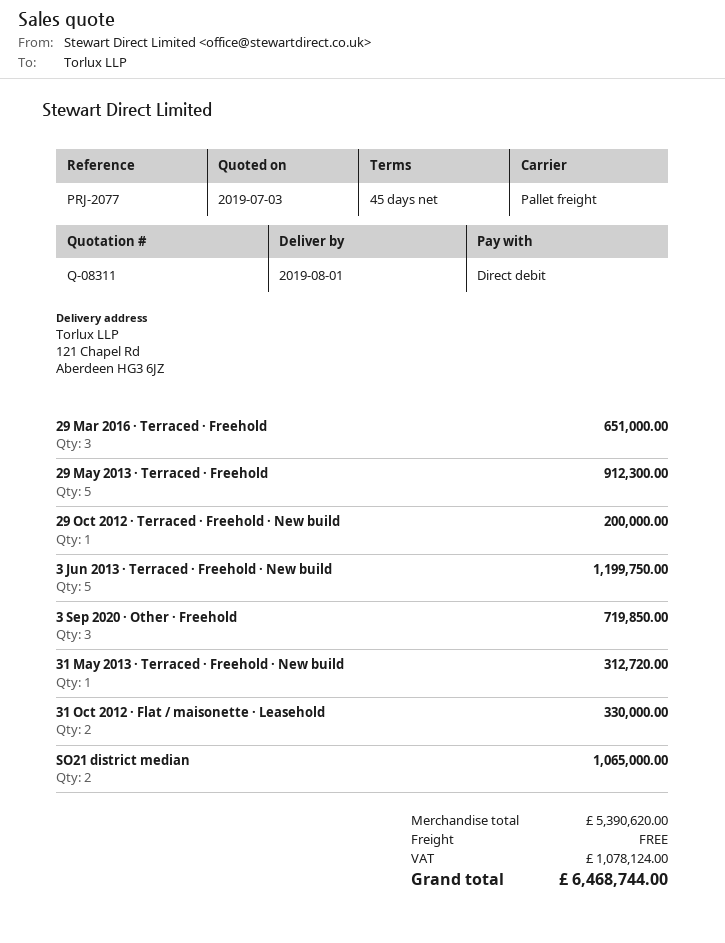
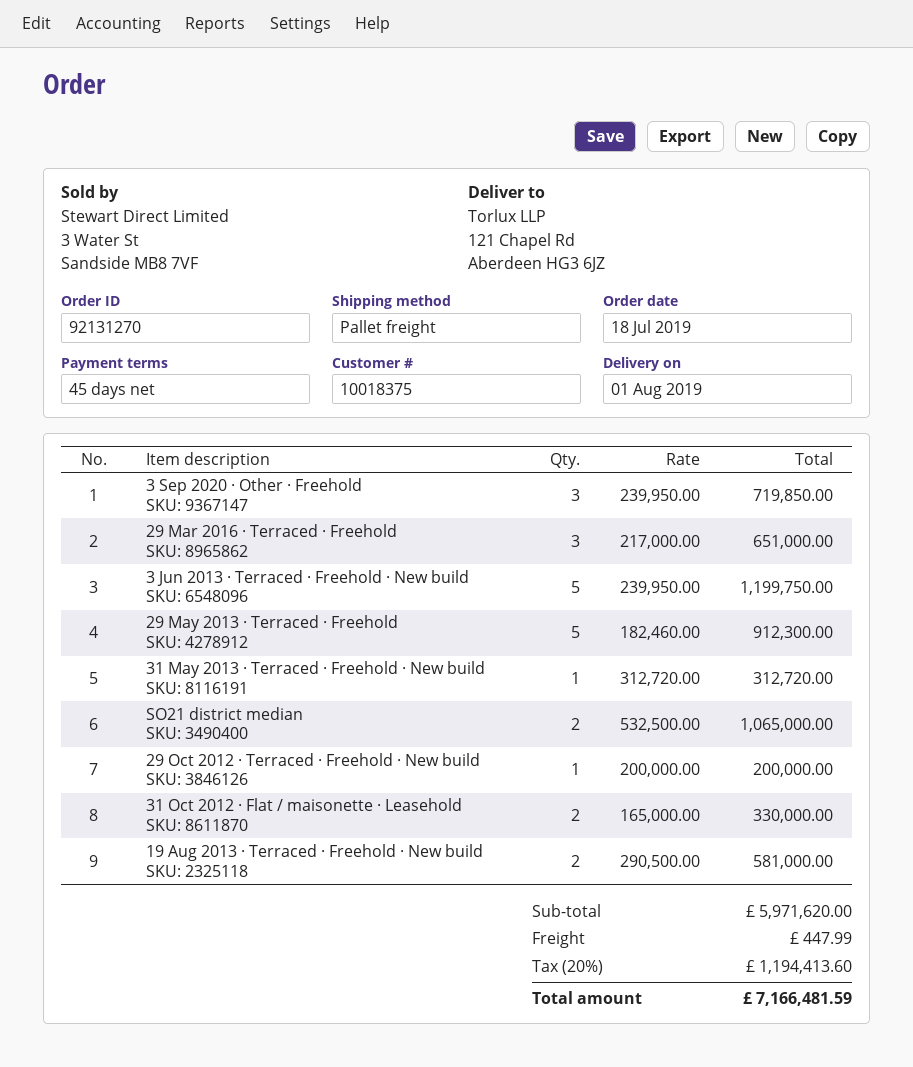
19 Aug 2013 · Terraced · Freehold · New build: none -> 2 for 581000.00
subtotal: 5390620.00 -> 5971620.00
shipping: 0.00 -> 447.99
tax: 1078124.00 -> 1194413.60
total: 6468744.00 -> 7166481.59

